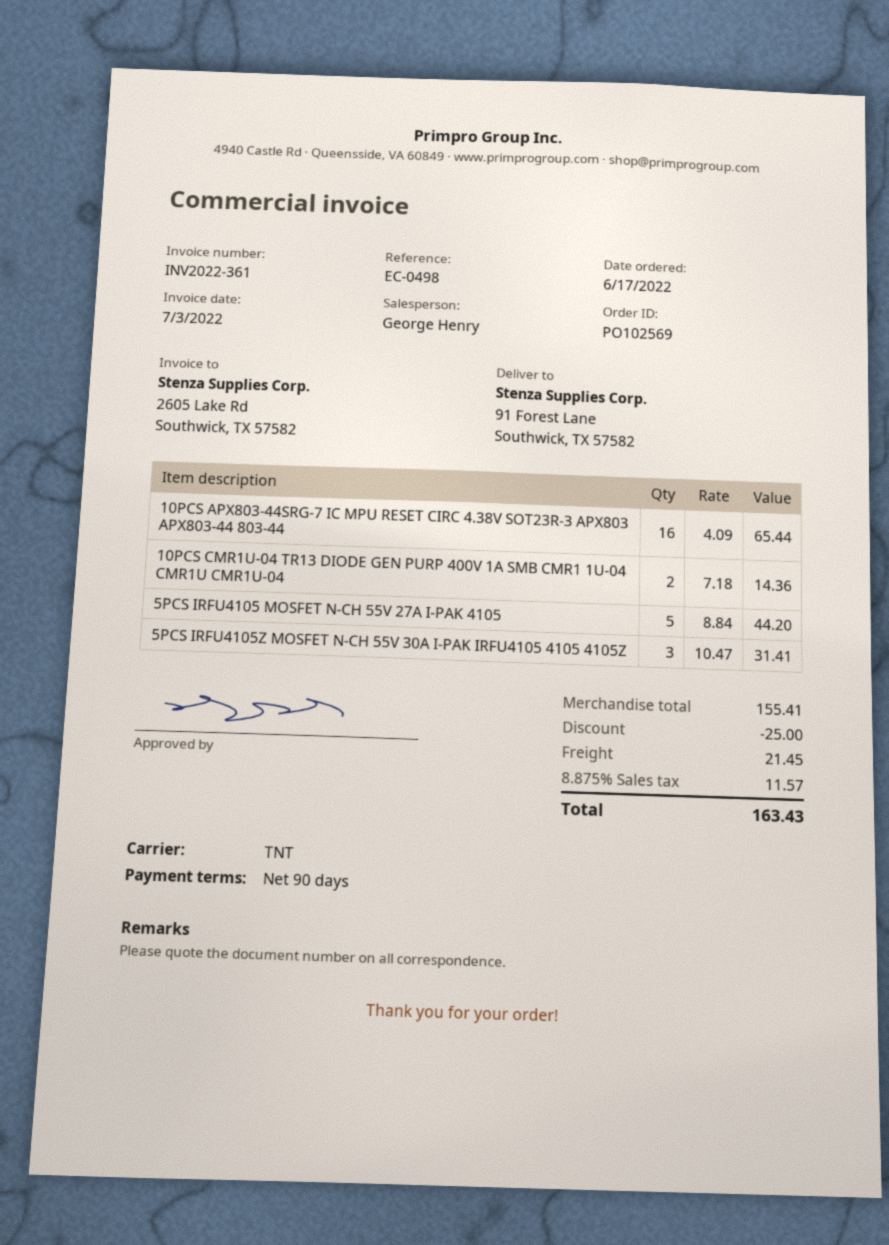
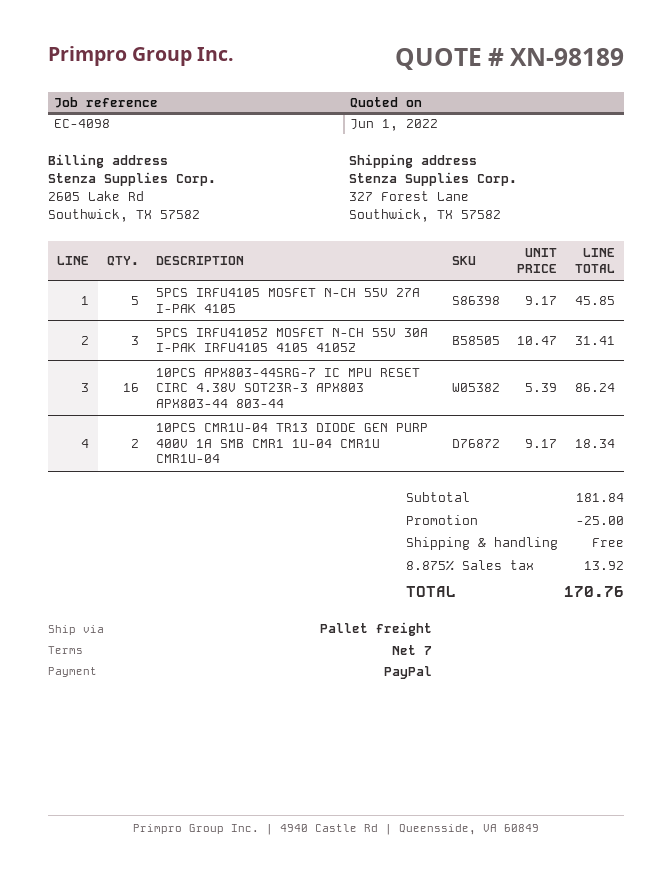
payment terms: 90 days -> 7 days
reference: EC-0498 -> EC-4098
shipping method: TNT -> pallet freight
ship to: 91 Forest Lane, Southwick, TX 57582 -> 327 Forest Lane, Southwick, TX 57582
10PCS APX803-44SRG-7 IC MPU RESET CIRC 4.38V SOT23R-3 APX803 APX803-44 803-44: 16 x 4.09 = 65.44 -> 16 x 5.39 = 86.24
10PCS CMR1U-04 TR13 DIODE GEN PURP 400V 1A SMB CMR1 1U-04 CMR1U CMR1U-04: 2 x 7.18 = 14.36 -> 2 x 9.17 = 18.34
5PCS IRFU4105 MOSFET N-CH 55V 27A I-PAK 4105: 5 x 8.84 = 44.20 -> 5 x 9.17 = 45.85
subtotal: 155.41 -> 181.84
shipping: 21.45 -> 0.00
tax: 8.875% = 11.57 -> 8.875% = 13.92
total: 163.43 -> 170.76

